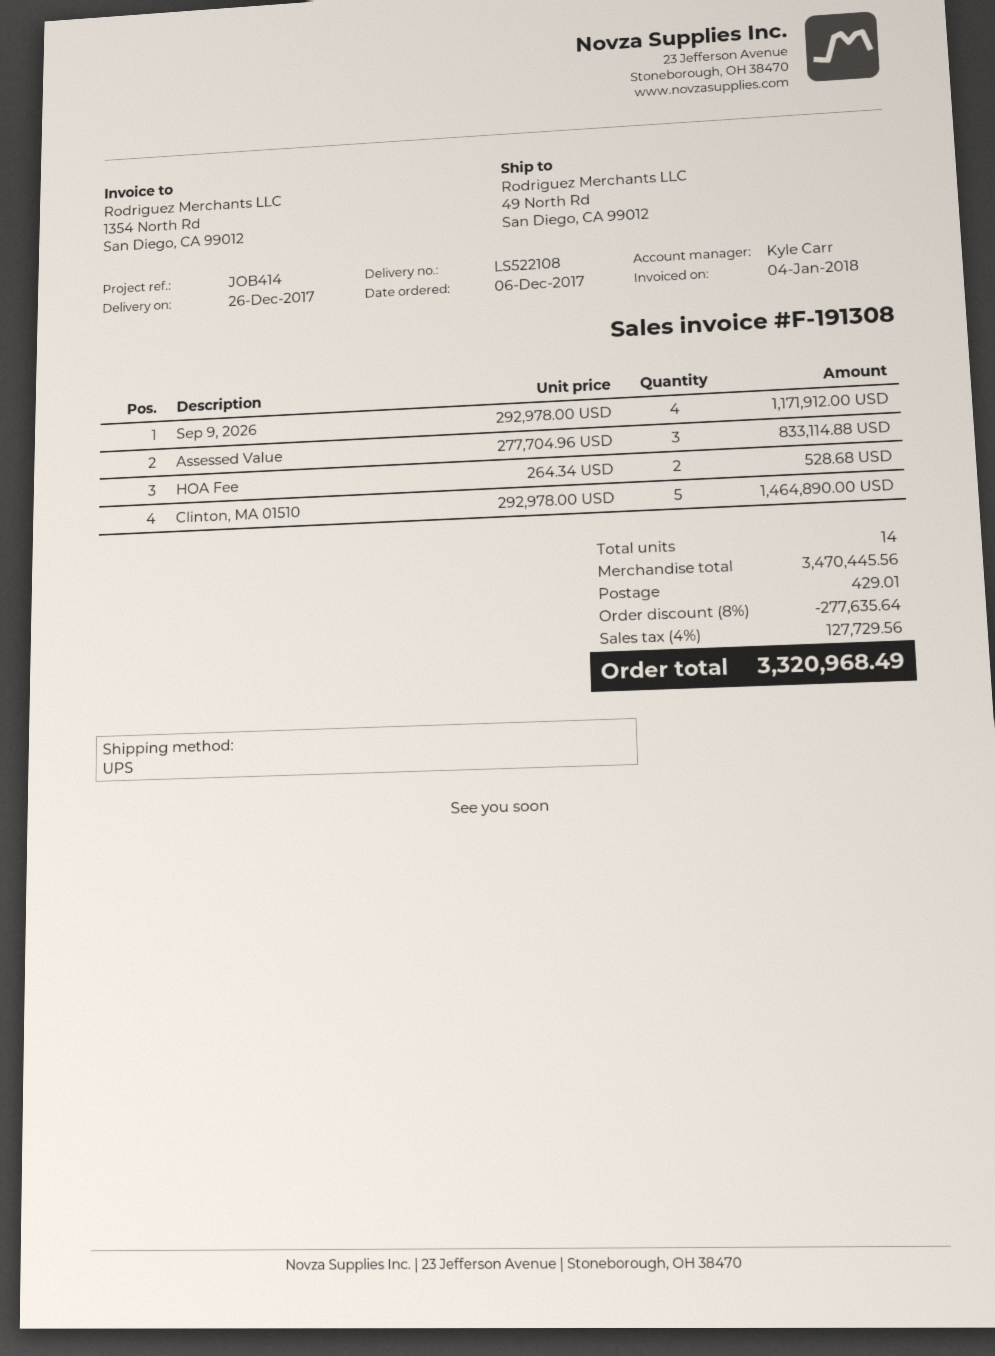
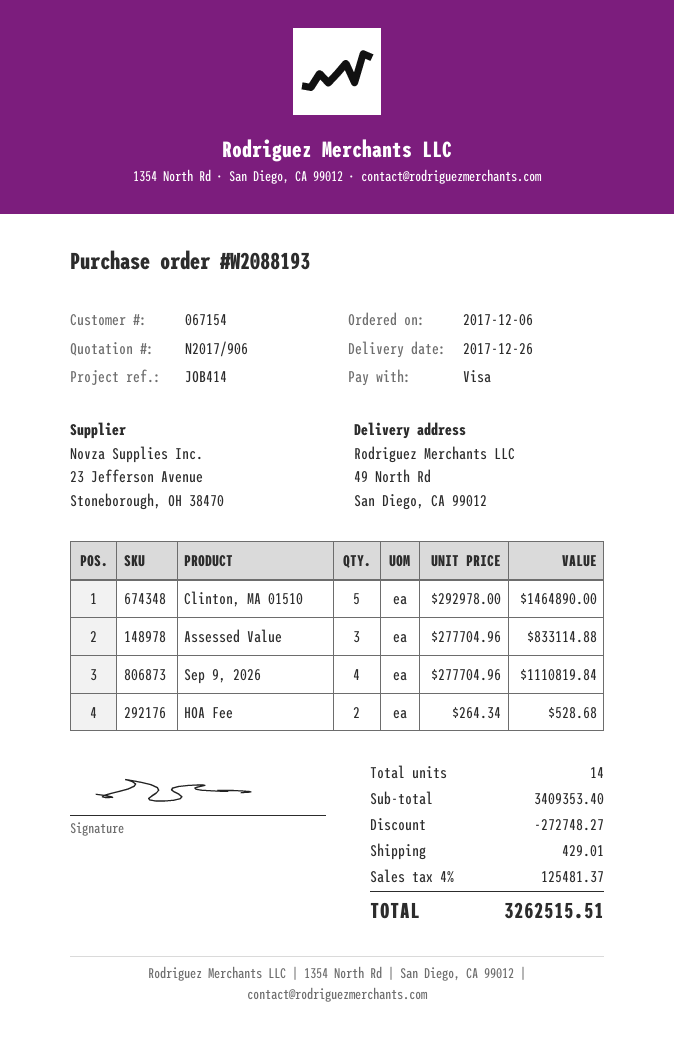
Sep 9, 2026: 4 x 292978.00 = 1171912.00 -> 4 x 277704.96 = 1110819.84
subtotal: 3470445.56 -> 3409353.40
discount: 277635.64 -> 272748.27
tax: 4% = 127729.56 -> 4% = 125481.37
total: 3320968.49 -> 3262515.51

